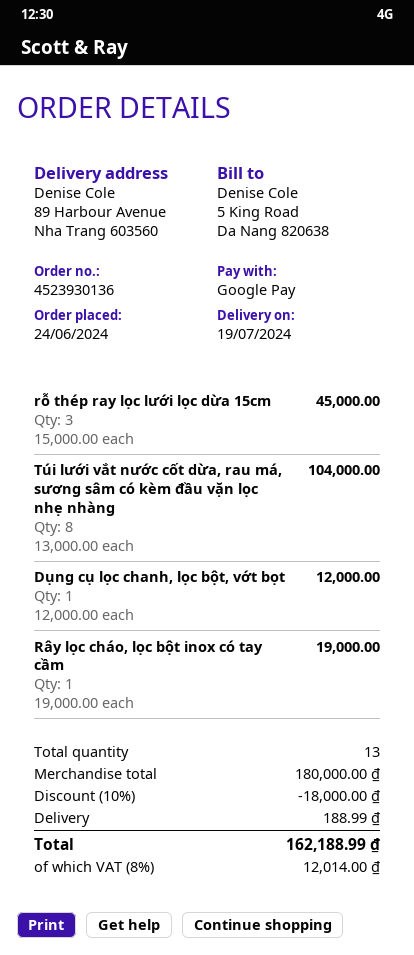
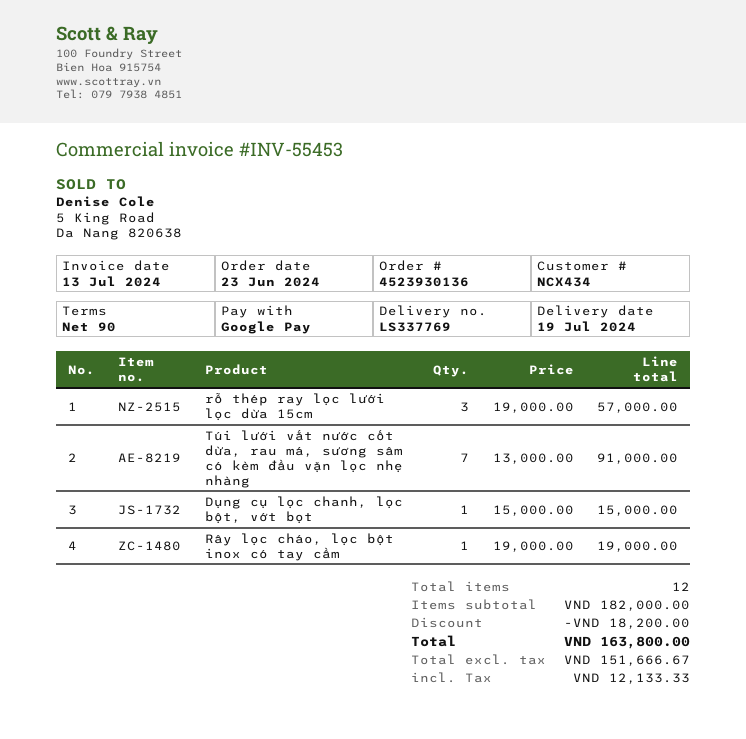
order date: 2024-06-24 -> 2024-06-23
rỗ thép ray lọc lưới lọc dừa 15cm: 3 x 15000.00 = 45000.00 -> 3 x 19000.00 = 57000.00
Túi lưới vắt nước cốt dừa, rau má, sương sâm có kèm đầu vặn lọc nhẹ nhàng: 8 x 13000.00 = 104000.00 -> 7 x 13000.00 = 91000.00
Dụng cụ lọc chanh, lọc bột, vớt bọt: 1 x 12000.00 = 12000.00 -> 1 x 15000.00 = 15000.00
total quantity: 13 -> 12
subtotal: 180000.00 -> 182000.00
discount: 18000.00 -> 18200.00
shipping: 188.99 -> none
tax: 12014.00 -> 12133.33
total: 162188.99 -> 163800.00

